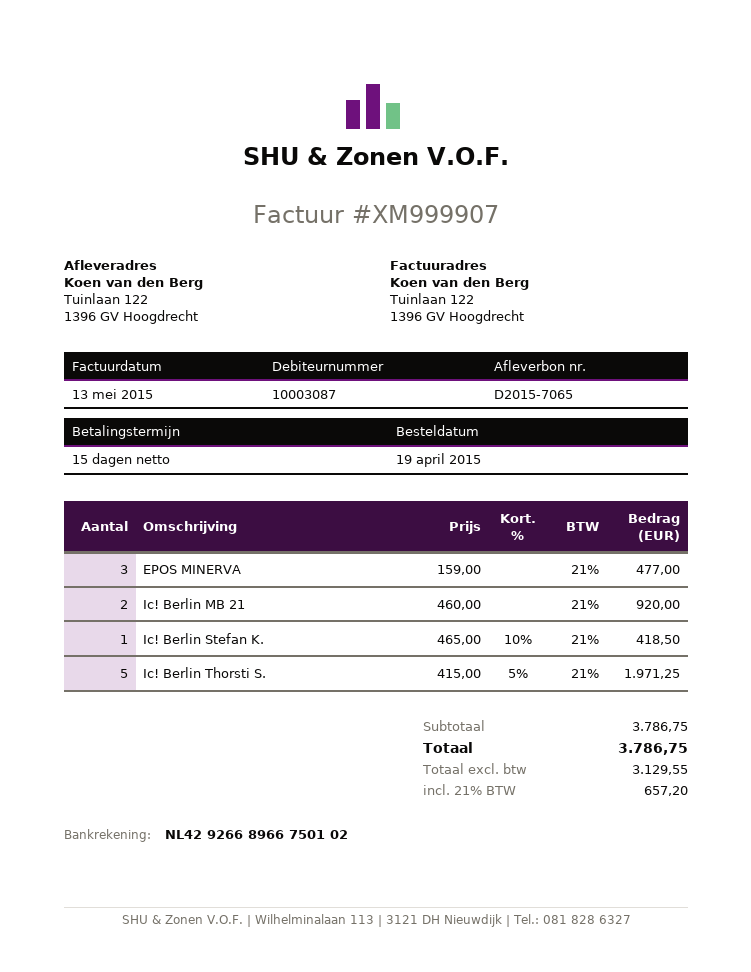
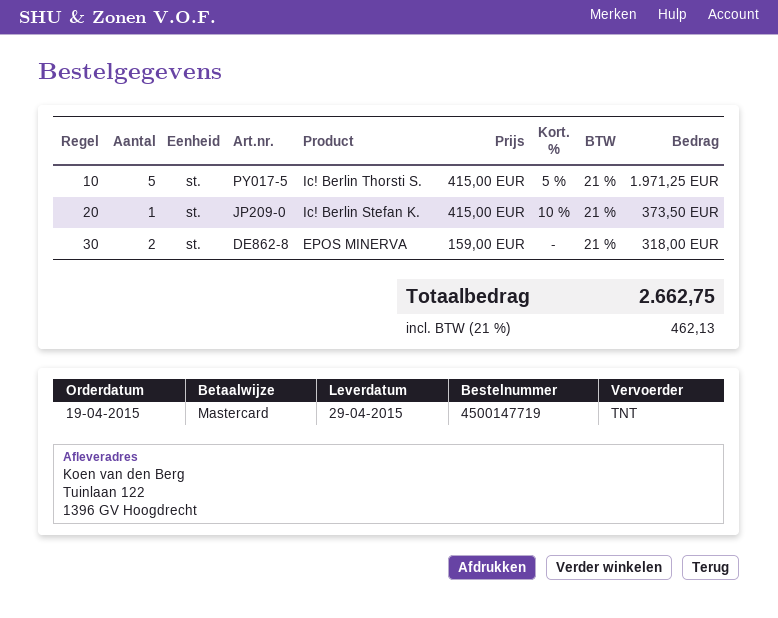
EPOS MINERVA: 3 x 159.00 = 477.00 -> 2 x 159.00 = 318.00
Ic! Berlin MB 21: 2 x 460.00 = 920.00 -> none
Ic! Berlin Stefan K.: 1 x 465.00 - 10% = 418.50 -> 1 x 415.00 - 10% = 373.50
tax: 21% = 657.20 -> 21% = 462.13
total: 3786.75 -> 2662.75

